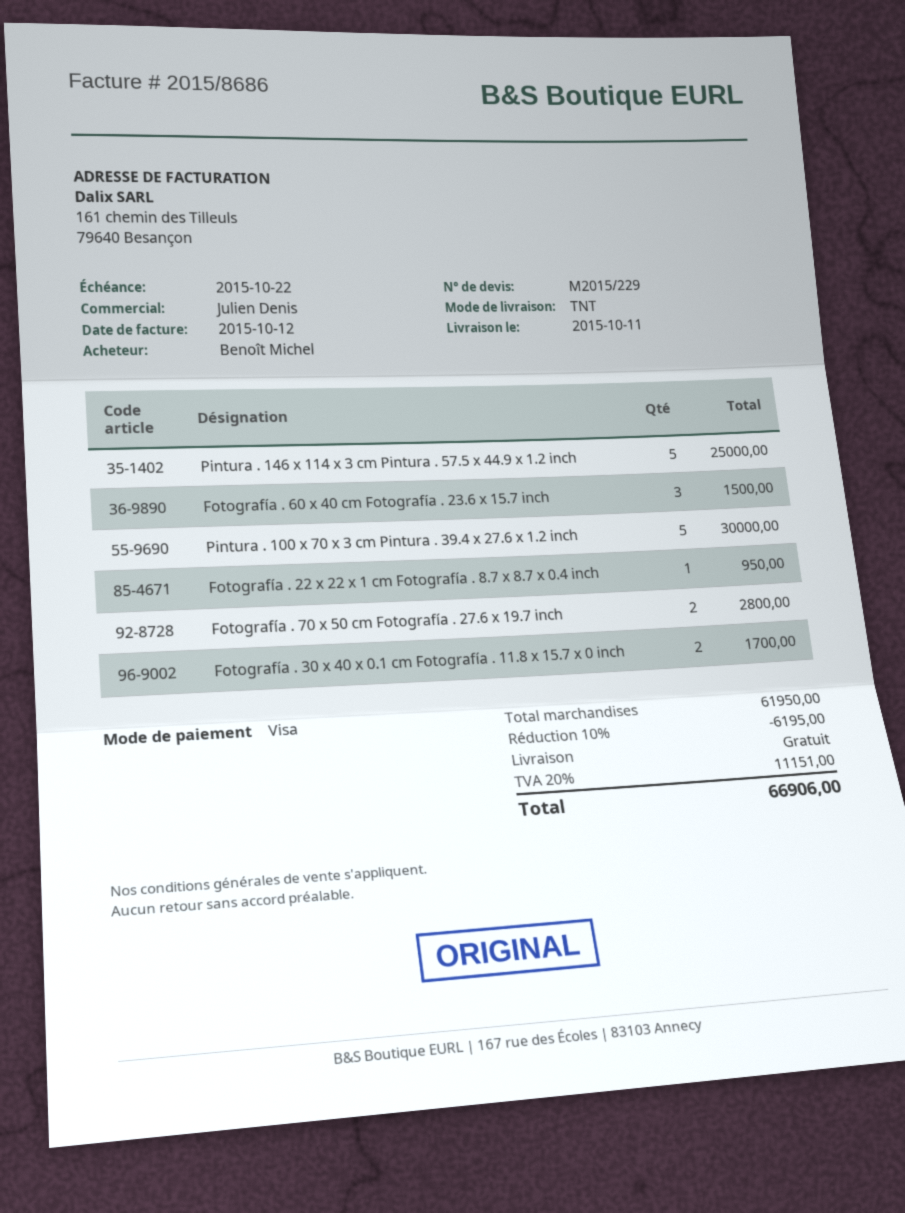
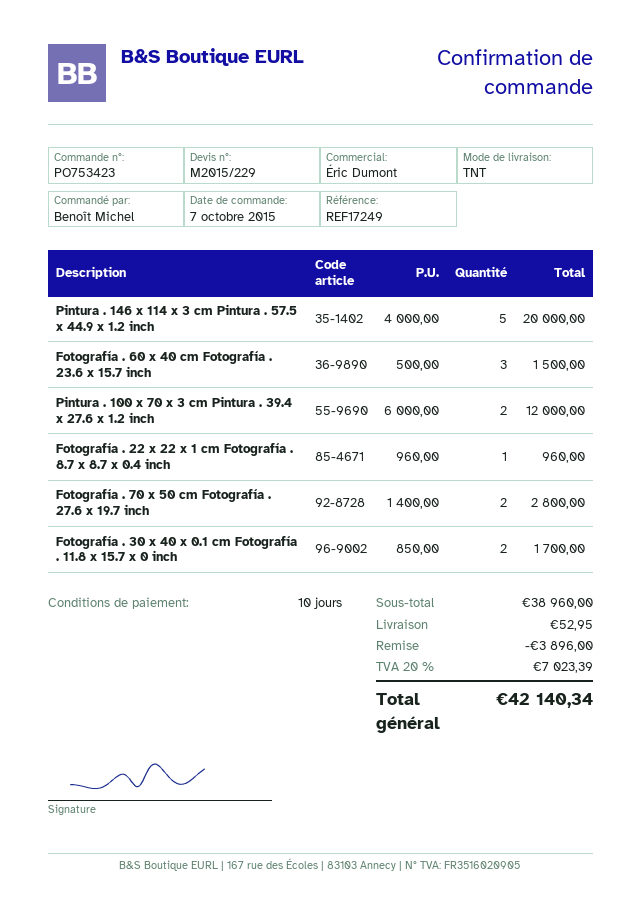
sales rep: Julien Denis -> Éric Dumont
Pintura . 146 x 114 x 3 cm Pintura . 57.5 x 44.9 x 1.2 inch: 5 for 25000.00 -> 5 for 20000.00
Pintura . 100 x 70 x 3 cm Pintura . 39.4 x 27.6 x 1.2 inch: 5 for 30000.00 -> 2 for 12000.00
Fotografía . 22 x 22 x 1 cm Fotografía . 8.7 x 8.7 x 0.4 inch: 1 for 950.00 -> 1 for 960.00
subtotal: 61950.00 -> 38960.00
discount: 6195.00 -> 3896.00
shipping: 0.00 -> 52.95
tax: 20% = 11151.00 -> 20% = 7023.39
total: 66906.00 -> 42140.34

